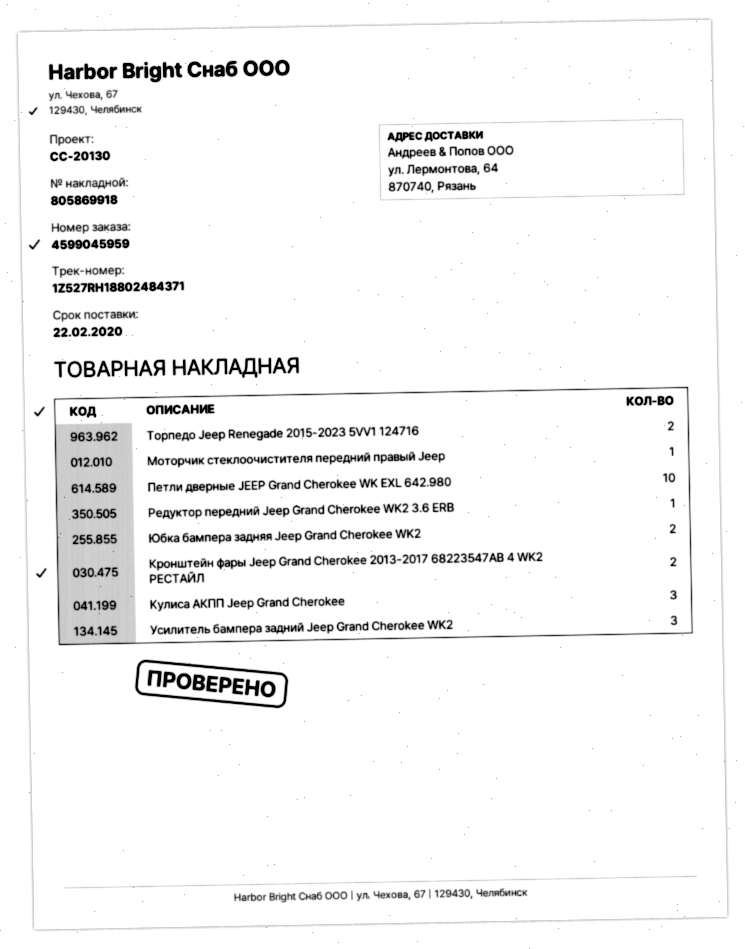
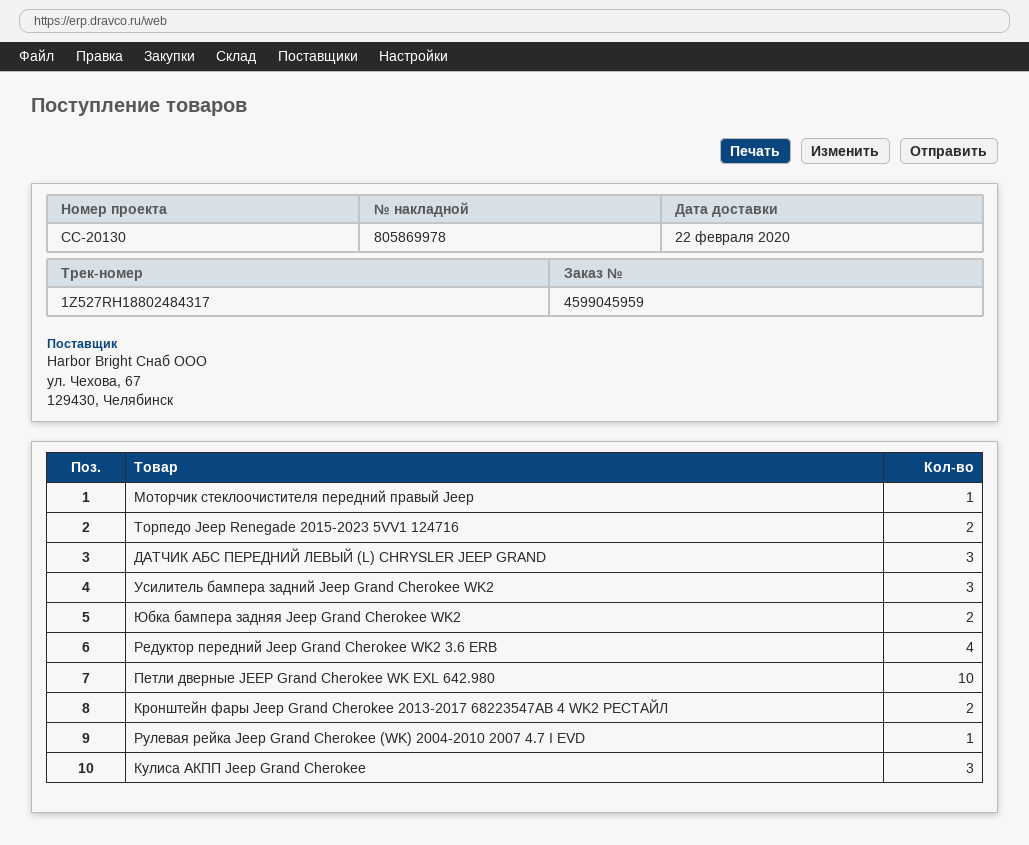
delivery note number: 805869918 -> 805869978
tracking number: 1Z527RH18802484371 -> 1Z527RH18802484317
Редуктор передний Jeep Grand Cherokee WK2 3.6 ERB: 1 -> 4
ДАТЧИК АБС ПЕРЕДНИЙ ЛЕВЫЙ (L) CHRYSLER JEEP GRAND: none -> 3
Рулевая рейка Jeep Grand Cherokee (WK) 2004-2010 2007 4.7 I EVD: none -> 1

